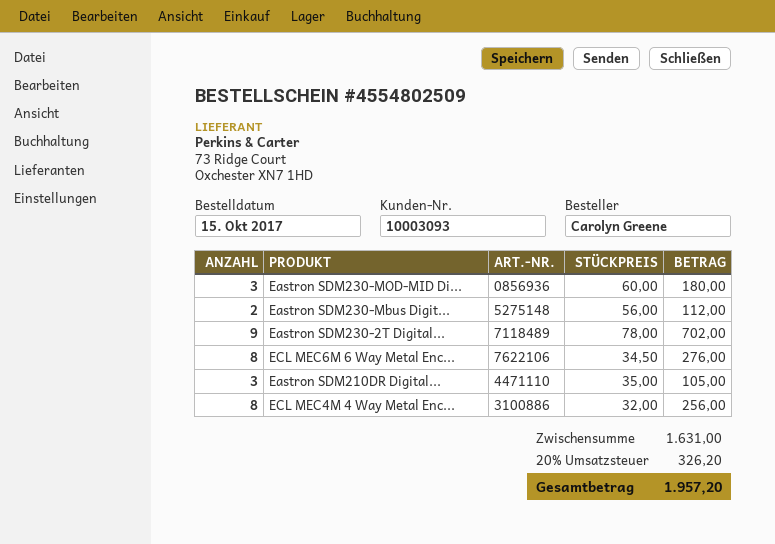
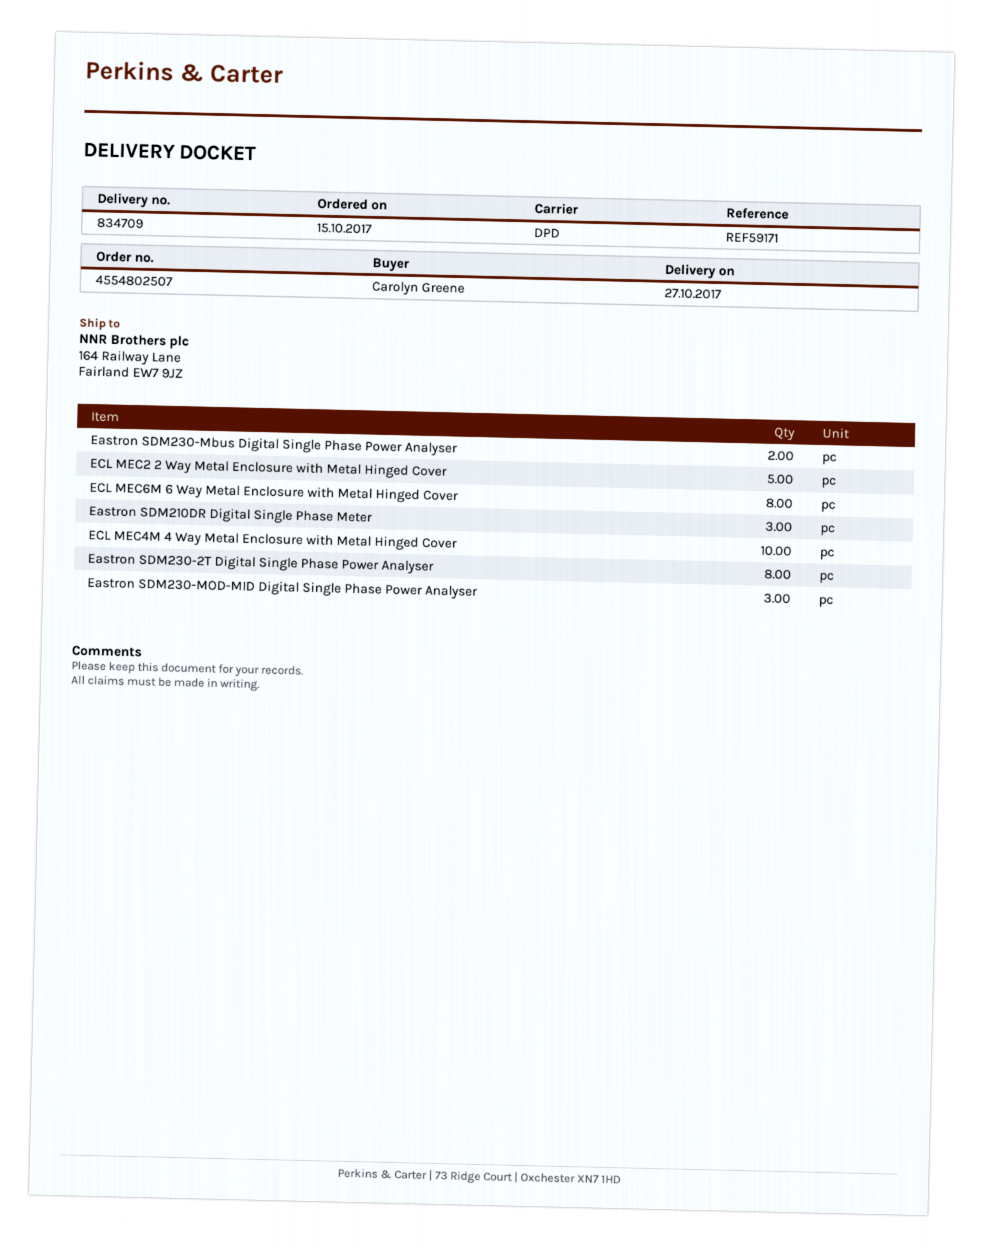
order number: 4554802509 -> 4554802507
Eastron SDM230-2T Digital...: 9 -> 8
ECL MEC4M 4 Way Metal Enc...: 8 -> 10
ECL MEC2 2 Way Metal Enclosure with Metal Hinged Cover: none -> 5

